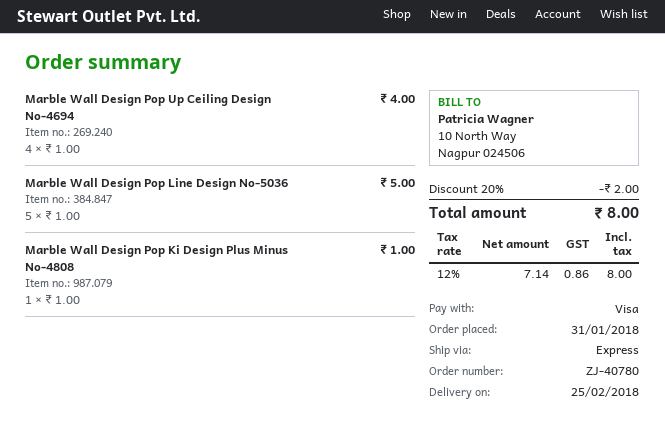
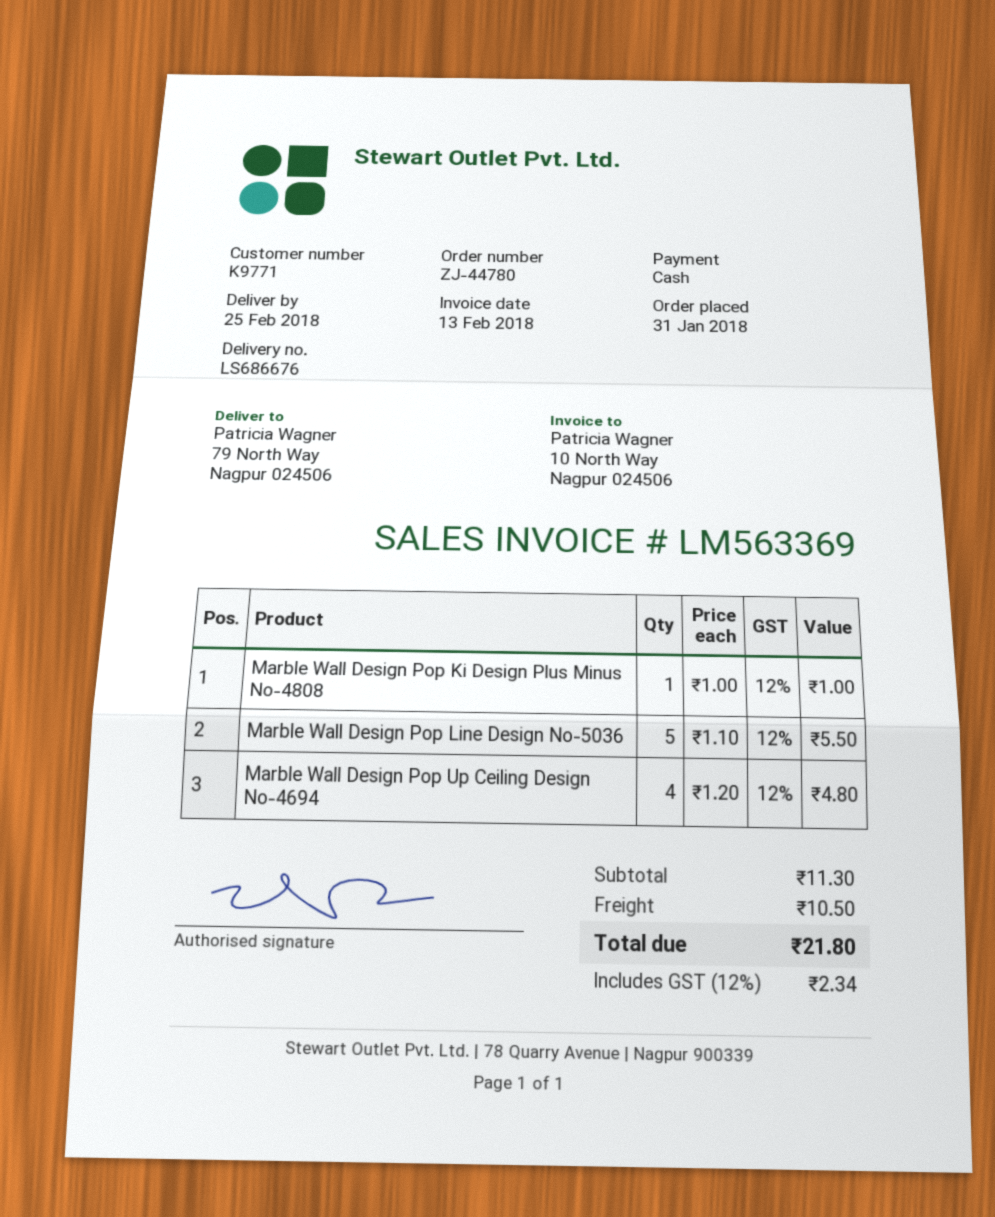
order number: ZJ-40780 -> ZJ-44780
payment method: Visa -> cash
Marble Wall Design Pop Up Ceiling Design No-4694: 4 x 1.00 = 4.00 -> 4 x 1.20 = 4.80
Marble Wall Design Pop Line Design No-5036: 5 x 1.00 = 5.00 -> 5 x 1.10 = 5.50
discount: 20% = 2.00 -> none
shipping: none -> 10.50
tax: 12% = 0.86 -> 12% = 2.34
total: 8.00 -> 21.80

